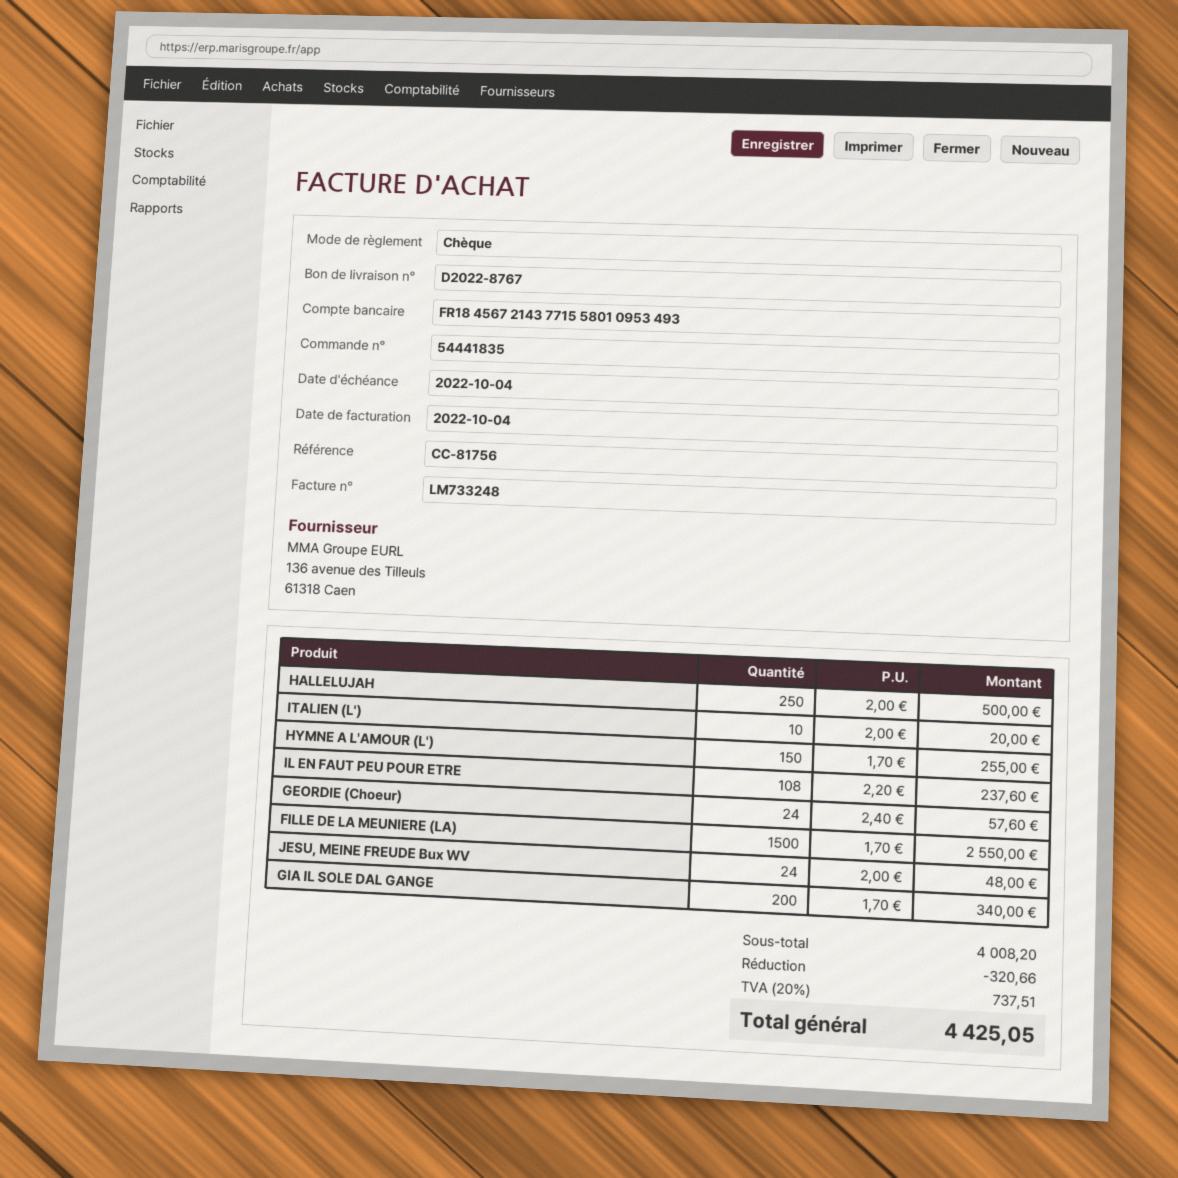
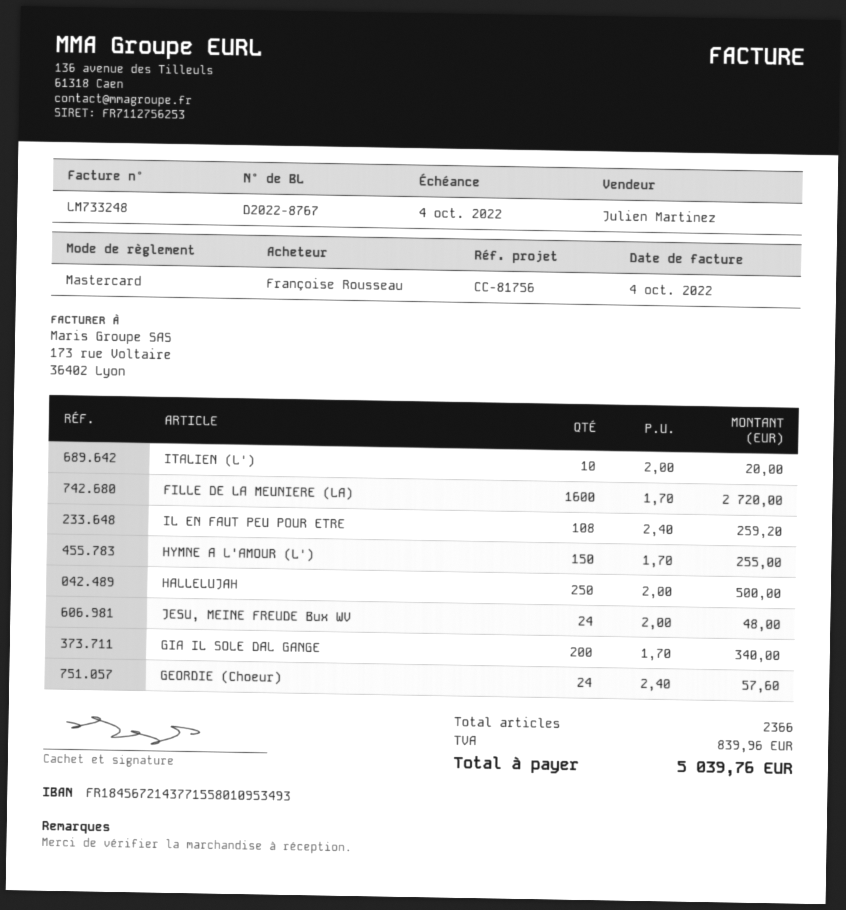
payment method: cheque -> Mastercard
IL EN FAUT PEU POUR ETRE: 108 x 2.20 = 237.60 -> 108 x 2.40 = 259.20
FILLE DE LA MEUNIERE (LA): 1500 x 1.70 = 2550.00 -> 1600 x 1.70 = 2720.00
discount: 320.66 -> none
tax: 737.51 -> 839.96
total: 4425.05 -> 5039.76

